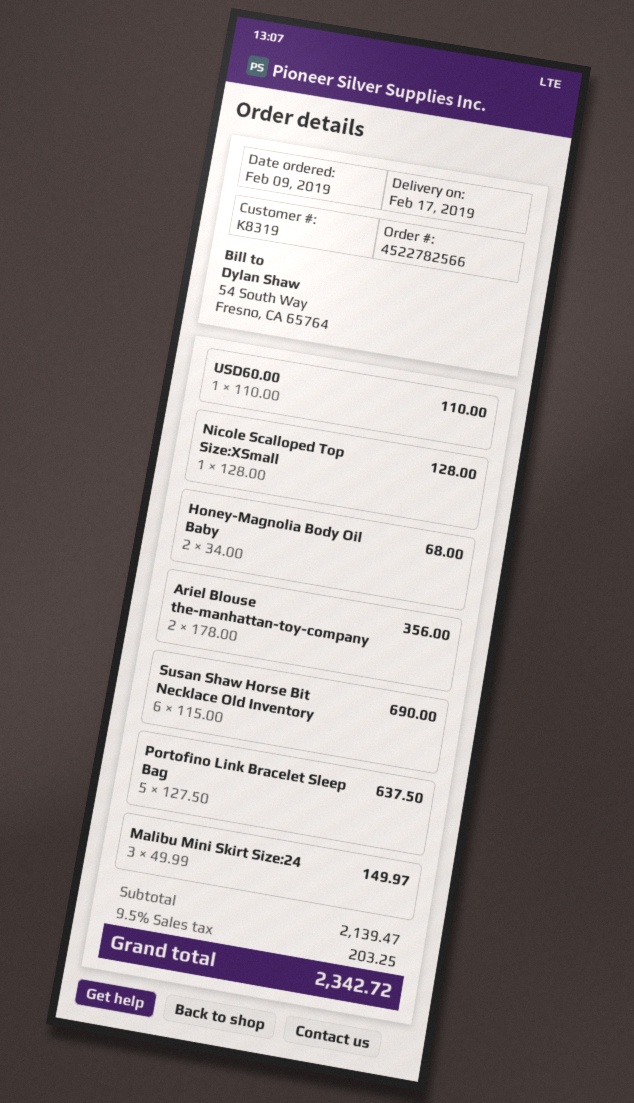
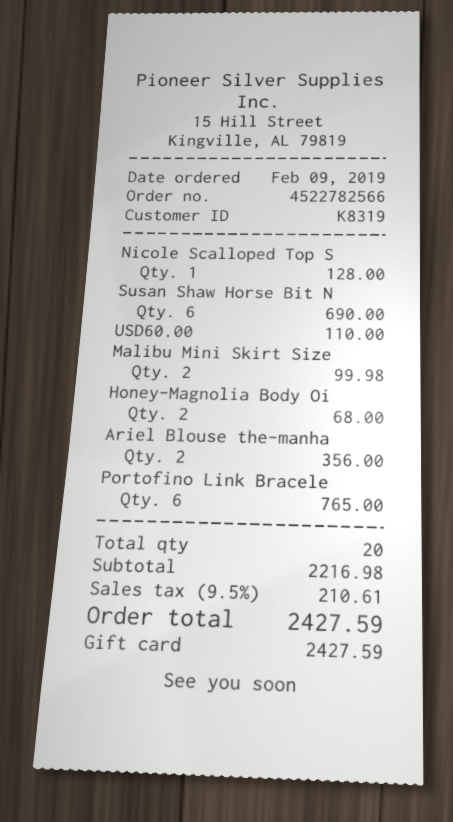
Portofino Link Bracelet Sleep Bag: 5 for 637.50 -> 6 for 765.00
Malibu Mini Skirt Size:24: 3 for 149.97 -> 2 for 99.98
subtotal: 2139.47 -> 2216.98
tax: 9.5% = 203.25 -> 9.5% = 210.61
total: 2342.72 -> 2427.59

